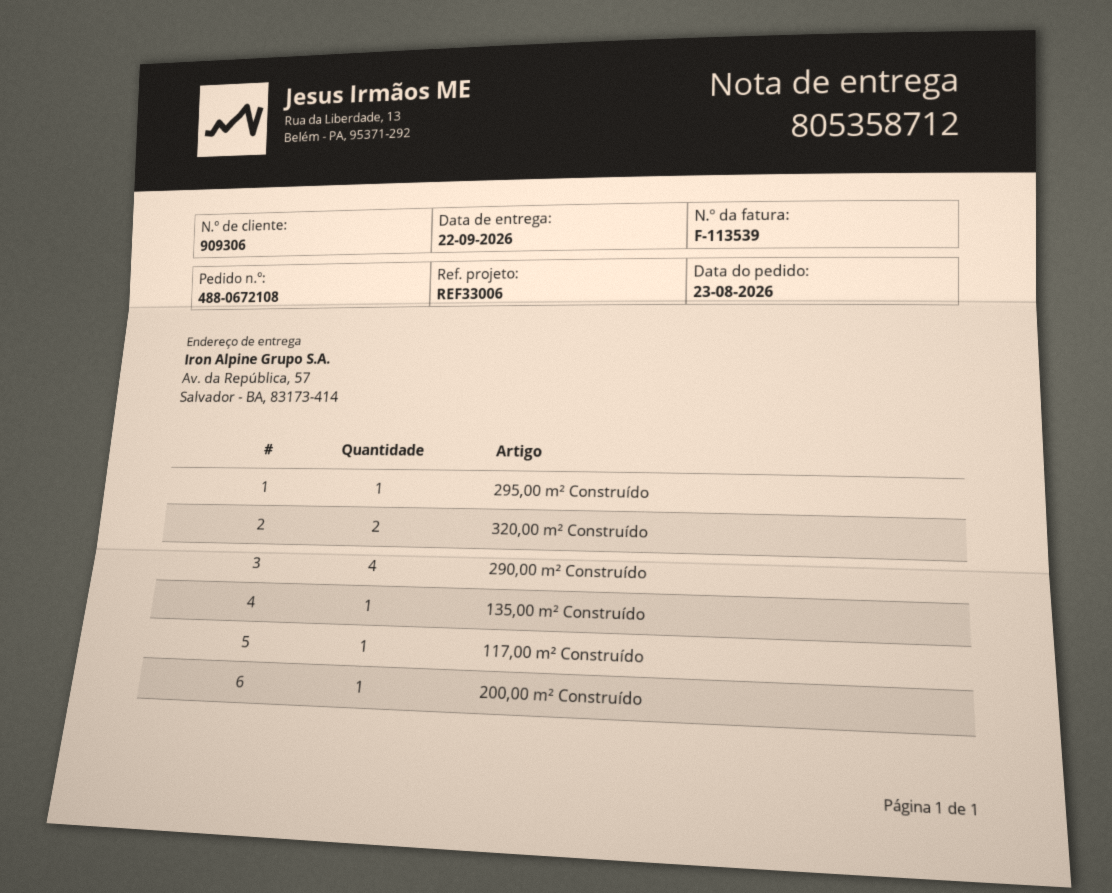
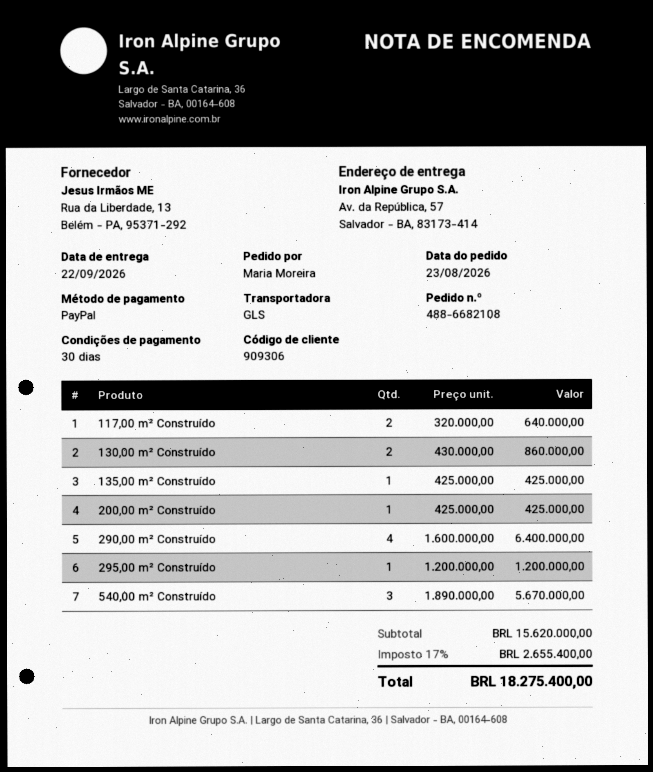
order number: 488-0672108 -> 488-6682108
320,00 m² Construído: 2 -> none
117,00 m² Construído: 1 -> 2
130,00 m² Construído: none -> 2
540,00 m² Construído: none -> 3

